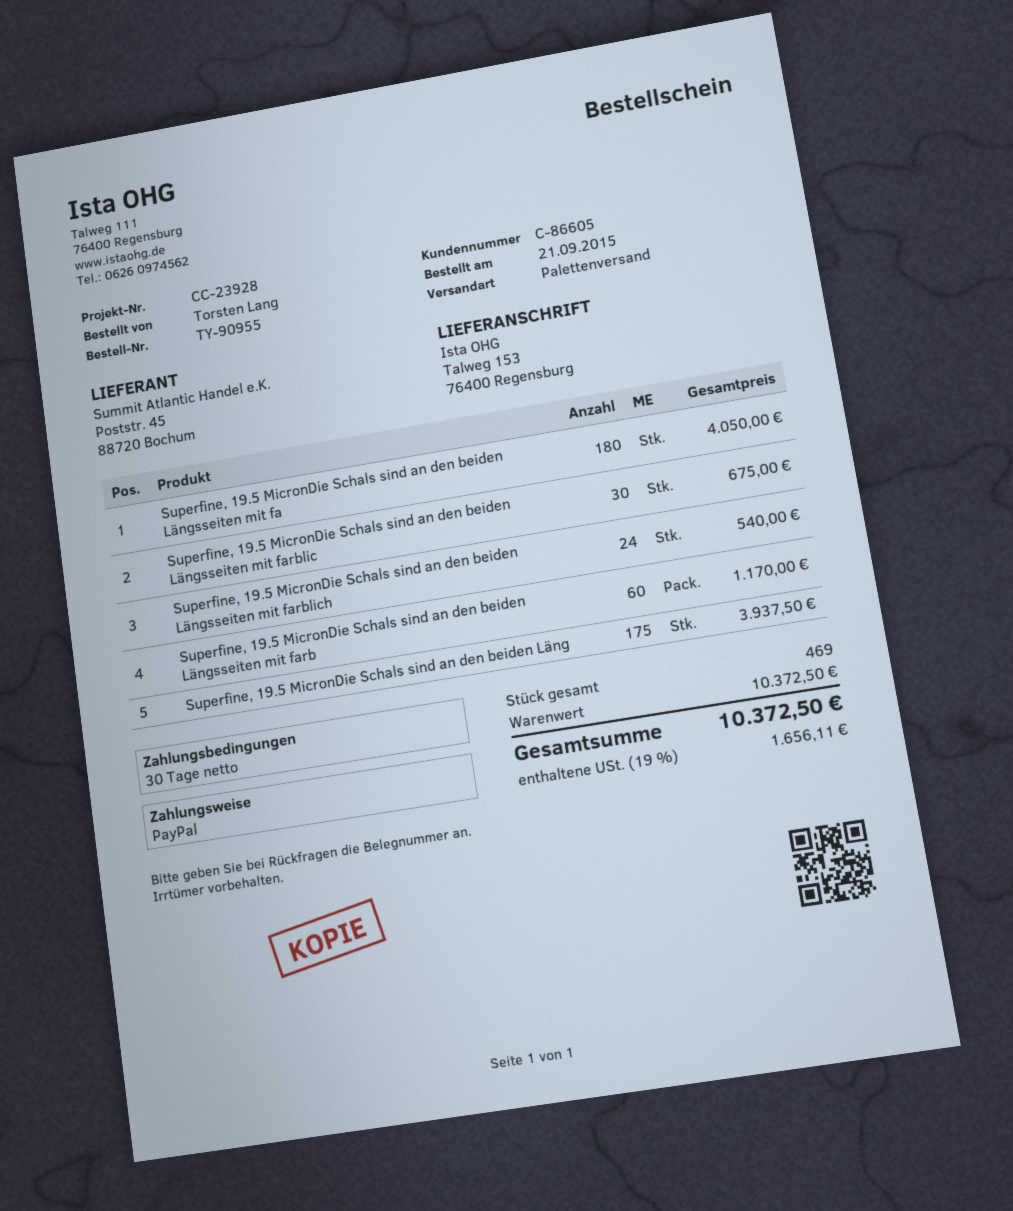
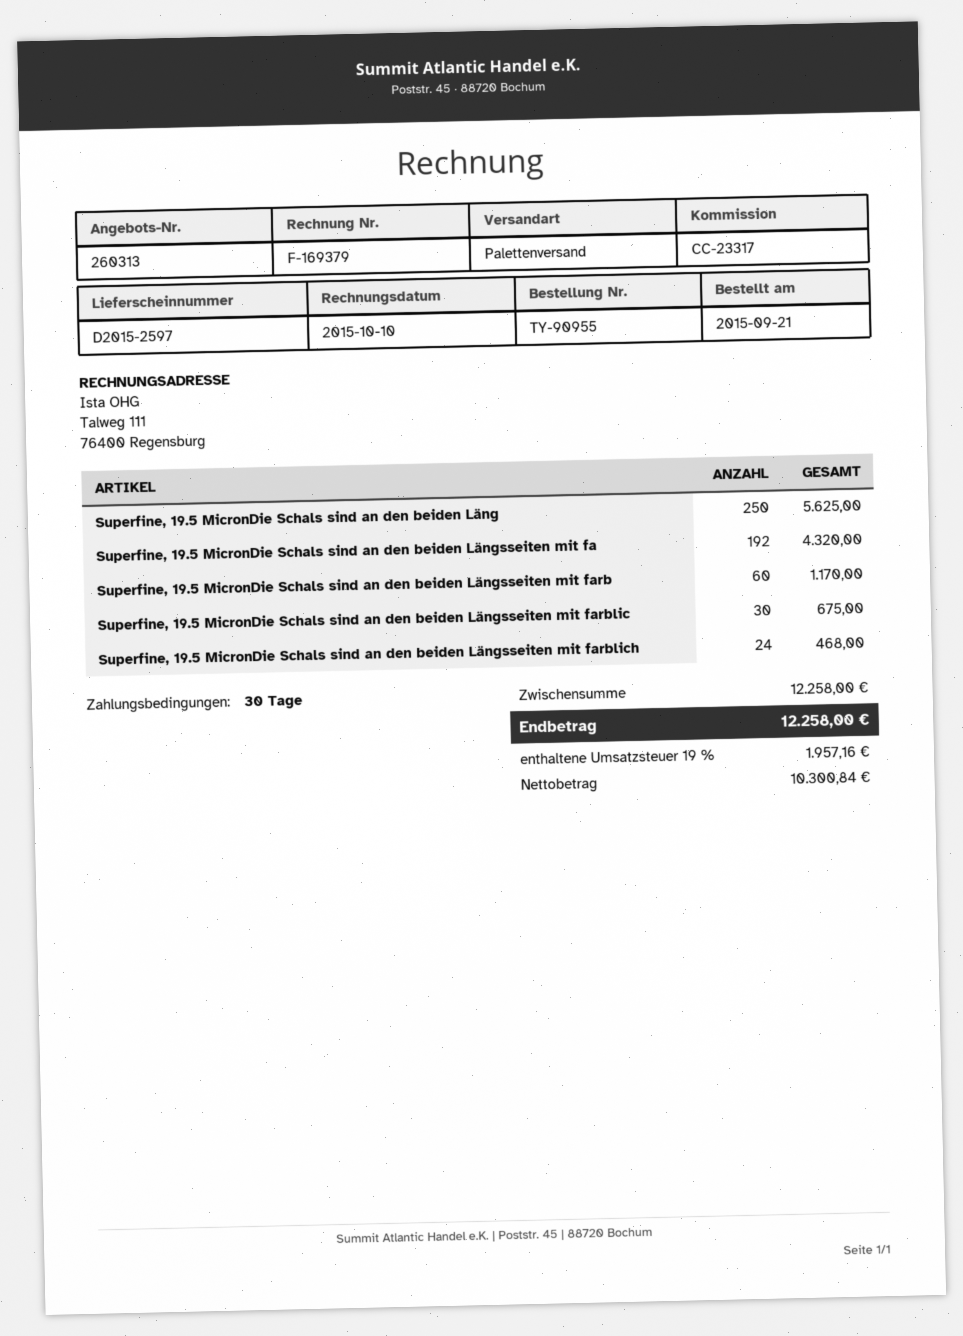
reference: CC-23928 -> CC-23317
Superfine, 19.5 MicronDie Schals sind an den beiden Längsseiten mit fa: 180 for 4050.00 -> 192 for 4320.00
Superfine, 19.5 MicronDie Schals sind an den beiden Längsseiten mit farblich: 24 for 540.00 -> 24 for 468.00
Superfine, 19.5 MicronDie Schals sind an den beiden Läng: 175 for 3937.50 -> 250 for 5625.00
subtotal: 10372.50 -> 12258.00
tax: 19% = 1656.11 -> 19% = 1957.16
total: 10372.50 -> 12258.00

